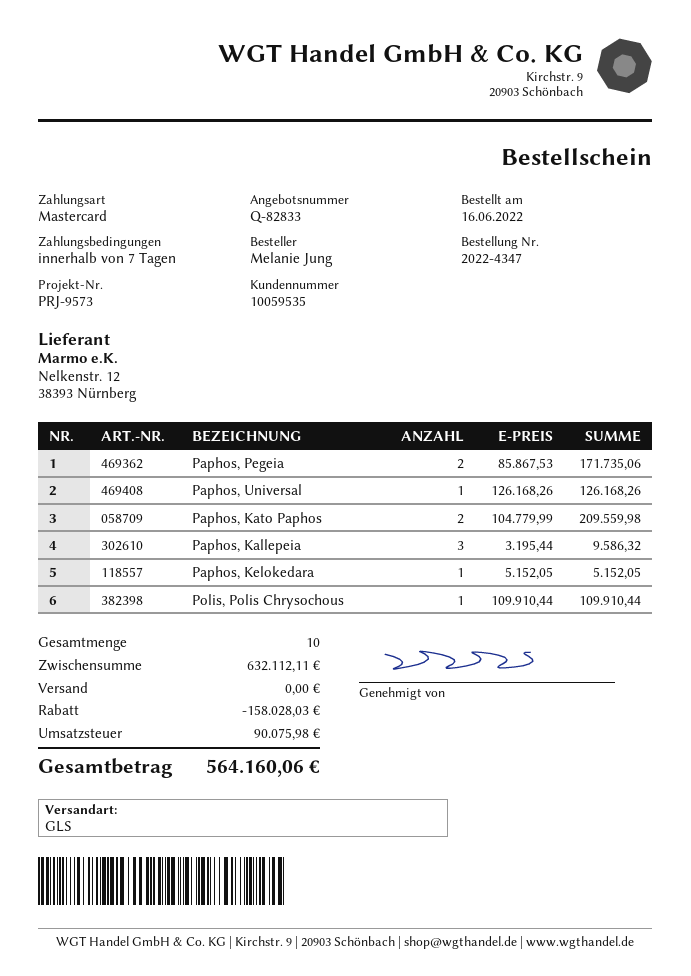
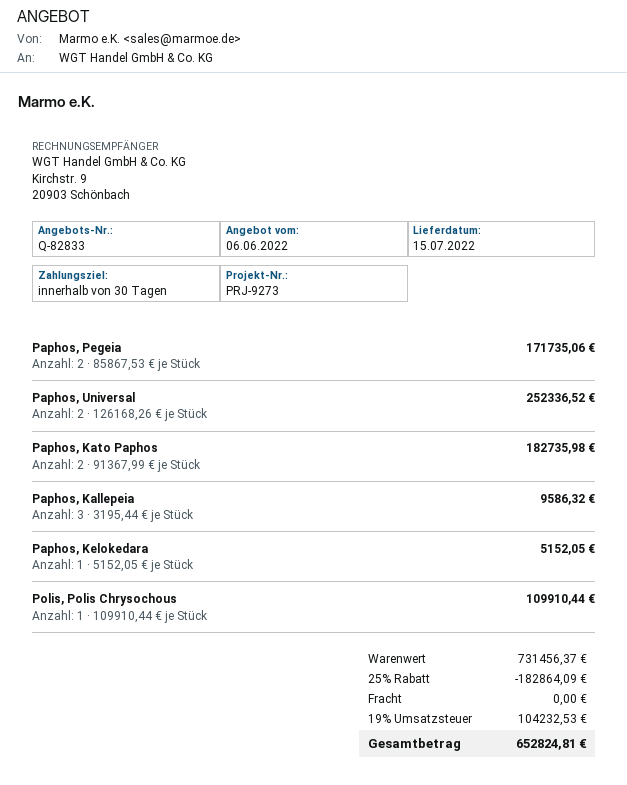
payment terms: 7 days -> 30 days
reference: PRJ-9573 -> PRJ-9273
Paphos, Universal: 1 x 126168.26 = 126168.26 -> 2 x 126168.26 = 252336.52
Paphos, Kato Paphos: 2 x 104779.99 = 209559.98 -> 2 x 91367.99 = 182735.98
subtotal: 632112.11 -> 731456.37
discount: 158028.03 -> 182864.09
tax: 90075.98 -> 104232.53
total: 564160.06 -> 652824.81

